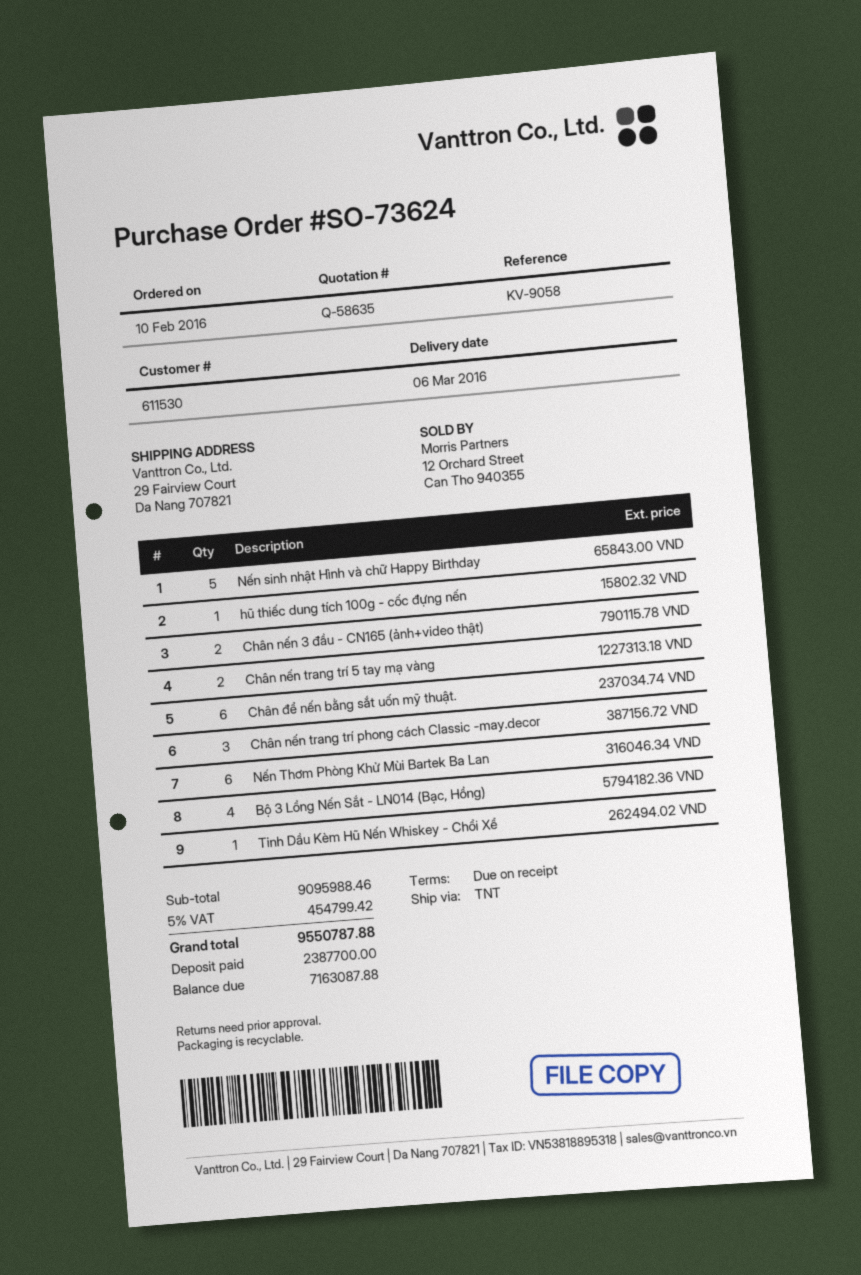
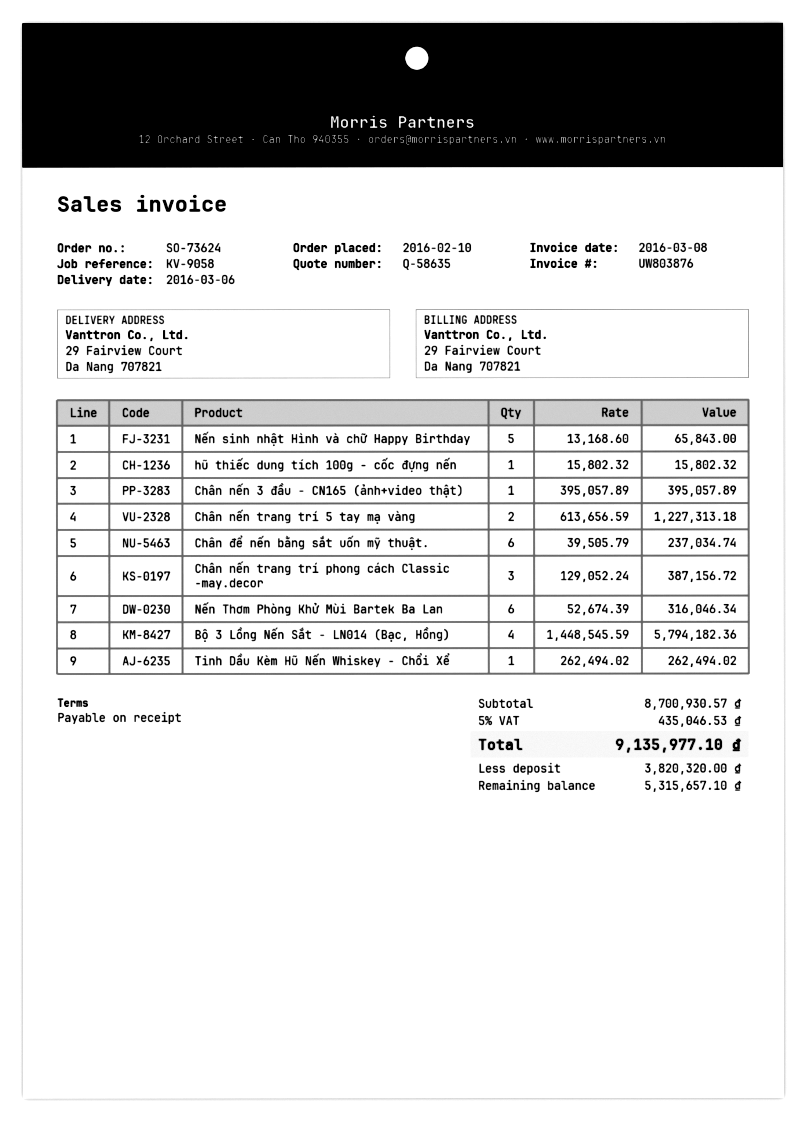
Chân nến 3 đầu - CN165 (ảnh+video thật): 2 for 790115.78 -> 1 for 395057.89
subtotal: 9095988.46 -> 8700930.57
tax: 5% = 454799.42 -> 5% = 435046.53
total: 9550787.88 -> 9135977.10
deposit: 2387700.00 -> 3820320.00
balance: 7163087.88 -> 5315657.10

